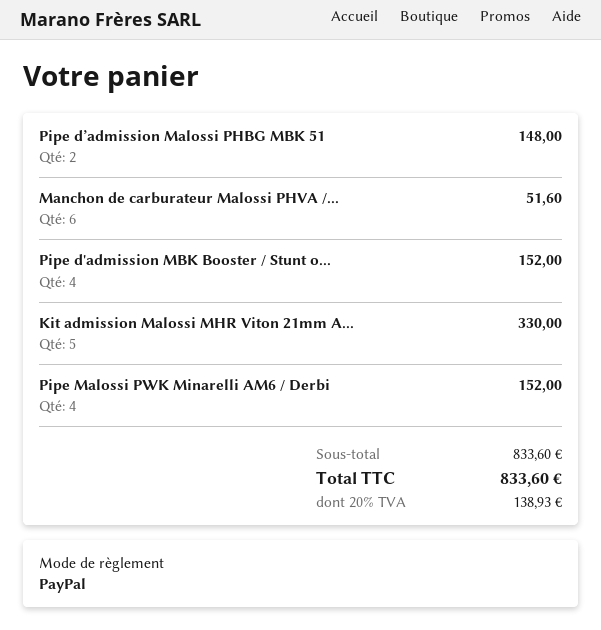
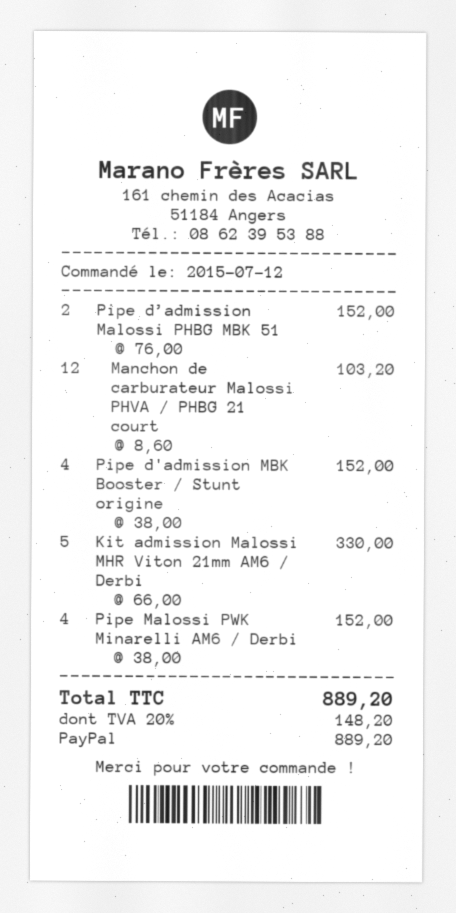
Pipe d’admission Malossi PHBG MBK 51: 2 for 148.00 -> 2 for 152.00
Manchon de carburateur Malossi PHVA /...: 6 for 51.60 -> 12 for 103.20
tax: 20% = 138.93 -> 20% = 148.20
total: 833.60 -> 889.20

